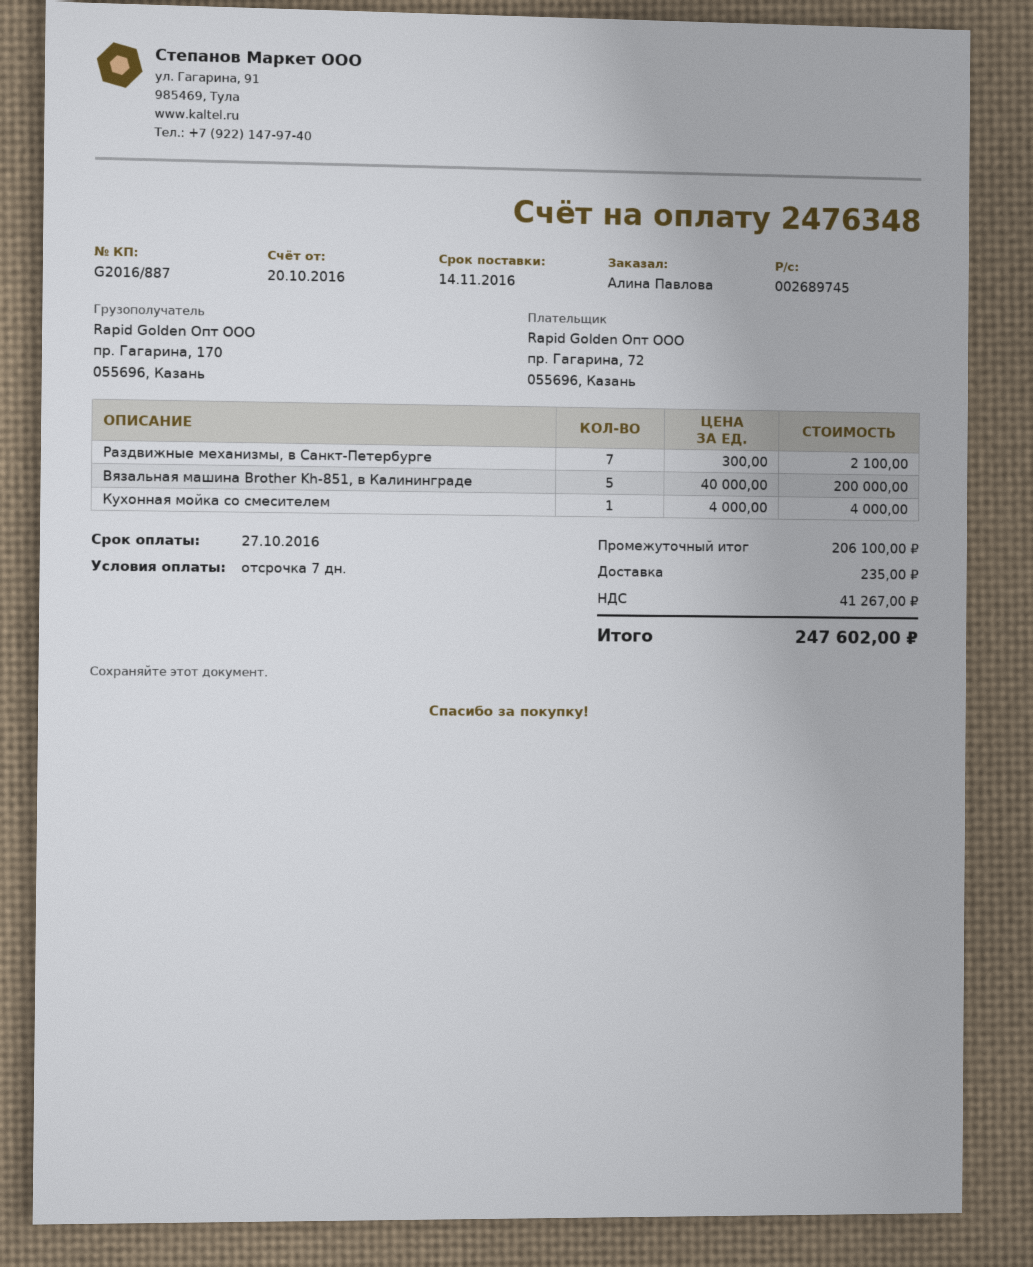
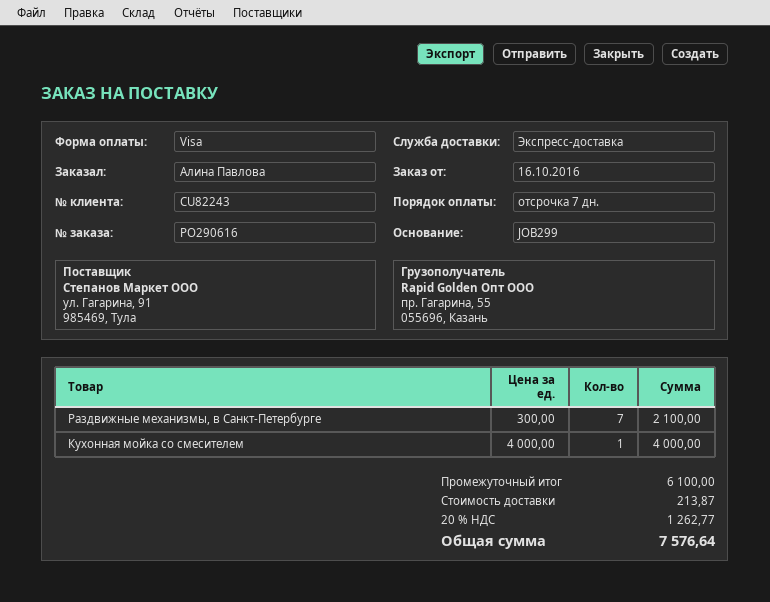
ship to: пр. Гагарина, 170, 055696, Казань -> пр. Гагарина, 55, 055696, Казань
Вязальная машина Brother Kh-851, в Калининграде: 5 x 40000.00 = 200000.00 -> none
subtotal: 206100.00 -> 6100.00
shipping: 235.00 -> 213.87
tax: 41267.00 -> 1262.77
total: 247602.00 -> 7576.64

